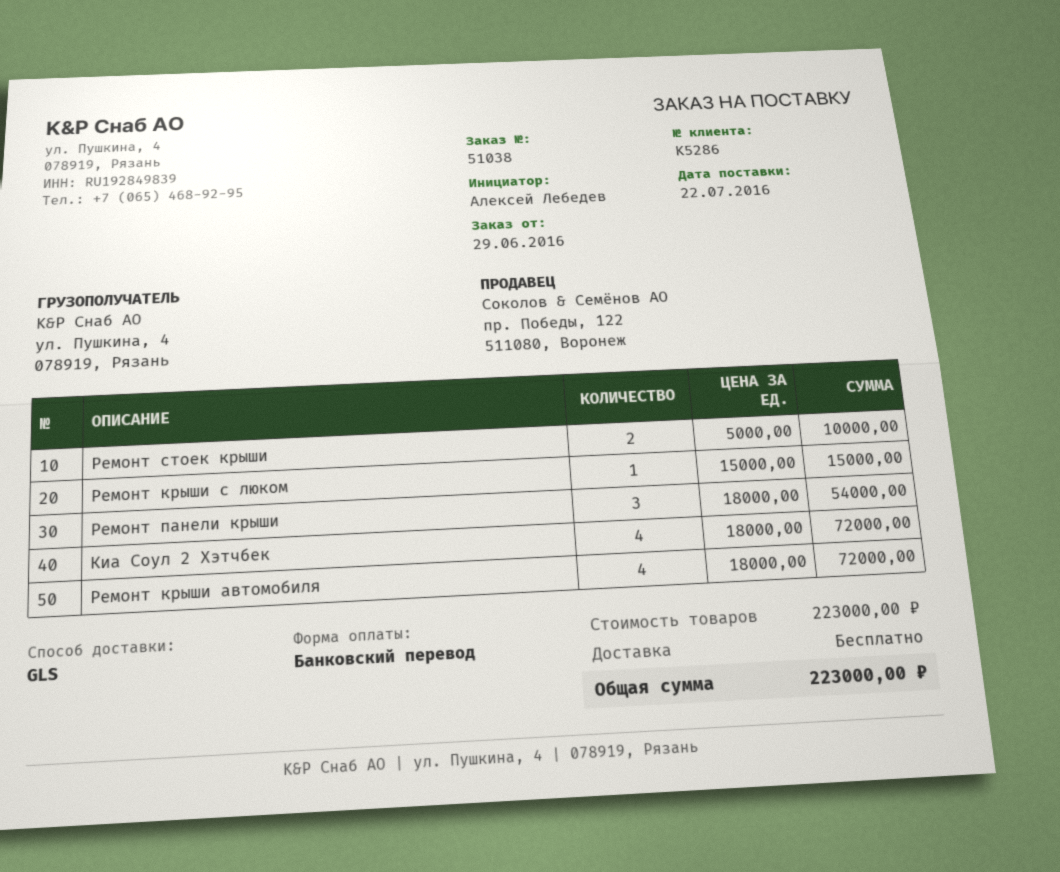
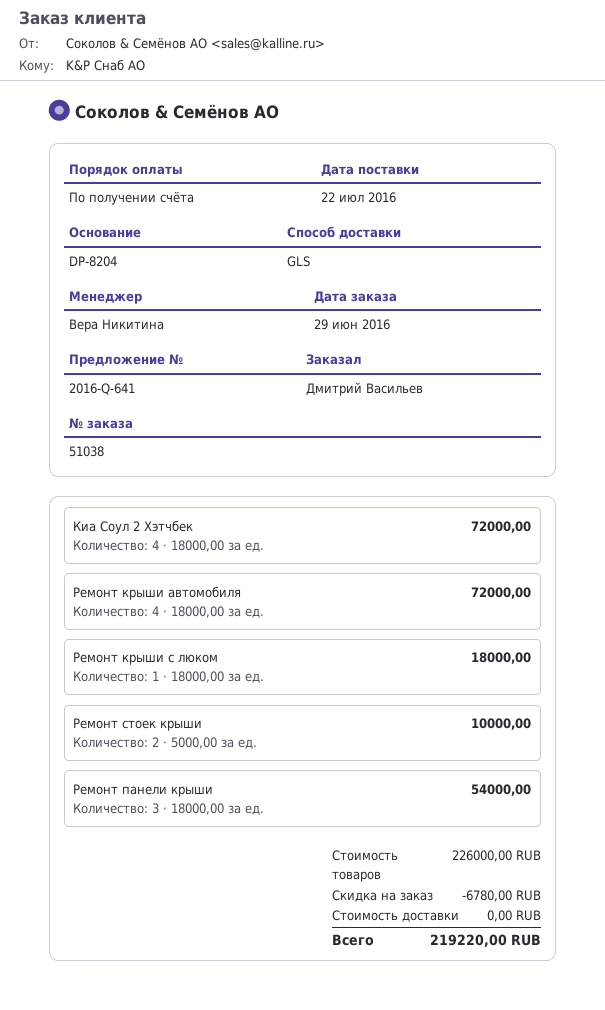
ordered by: Алексей Лебедев -> Дмитрий Васильев
Ремонт крыши с люком: 1 x 15000.00 = 15000.00 -> 1 x 18000.00 = 18000.00
subtotal: 223000.00 -> 226000.00
discount: none -> 6780.00
total: 223000.00 -> 219220.00

